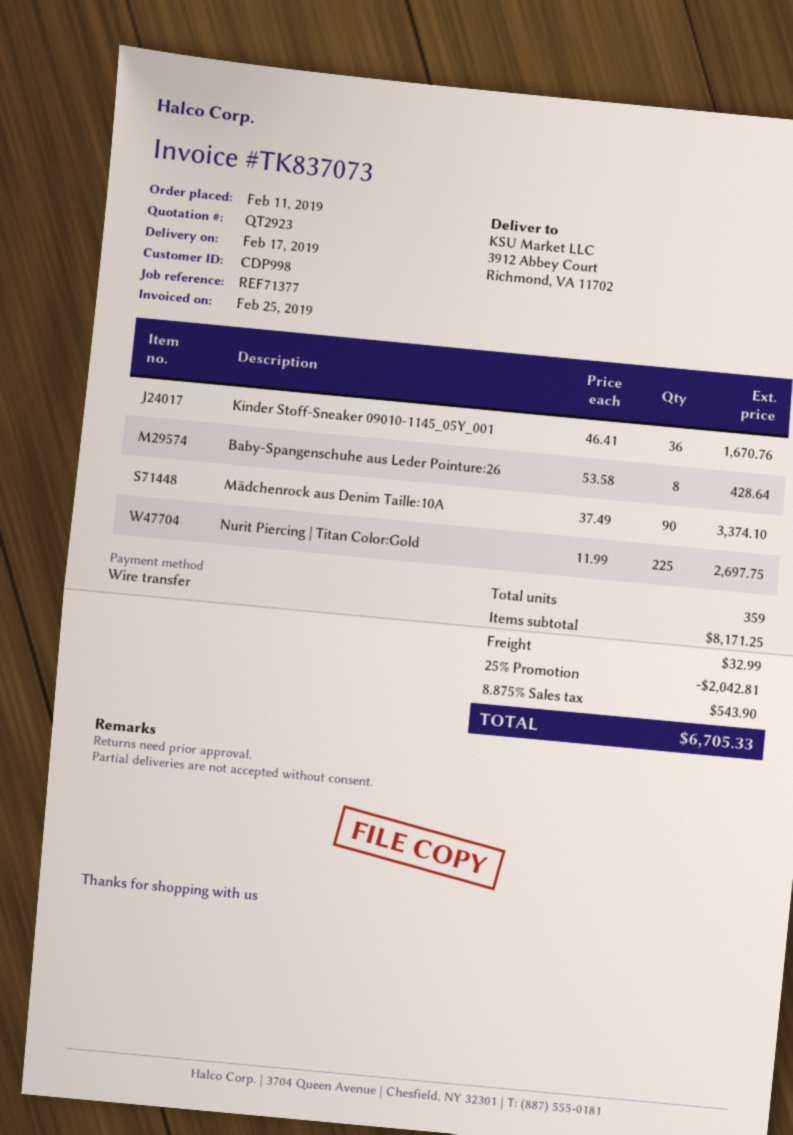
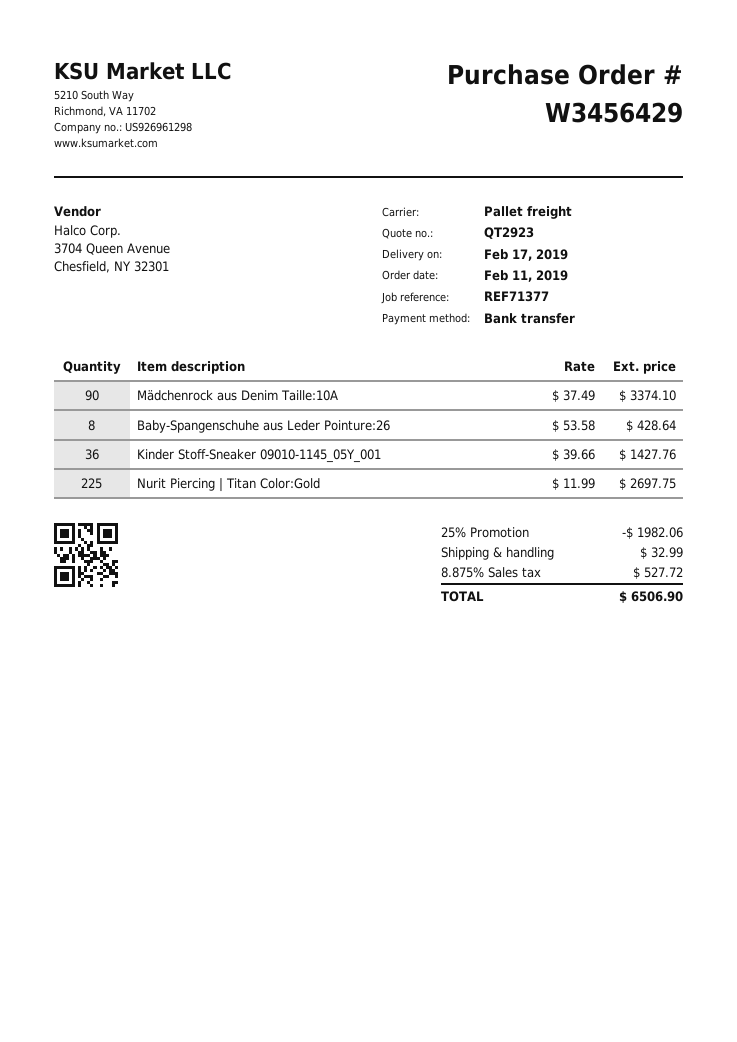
Kinder Stoff-Sneaker 09010-1145_05Y_001: 36 x 46.41 = 1670.76 -> 36 x 39.66 = 1427.76
discount: 25% = 2042.81 -> 25% = 1982.06
tax: 8.875% = 543.90 -> 8.875% = 527.72
total: 6705.33 -> 6506.90

